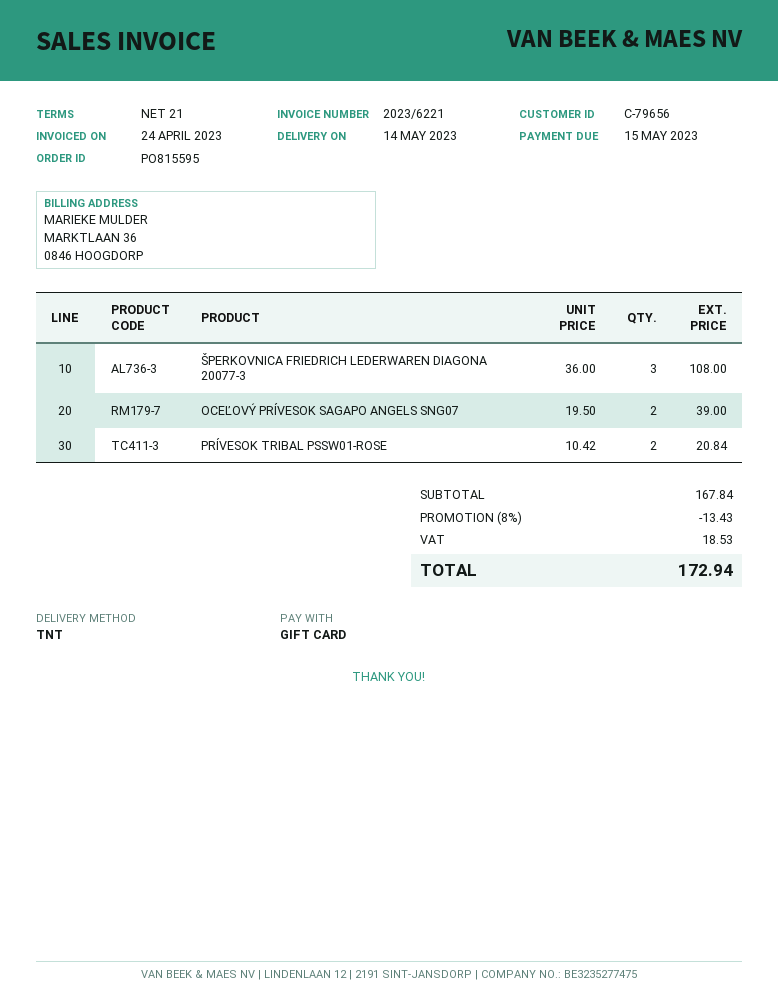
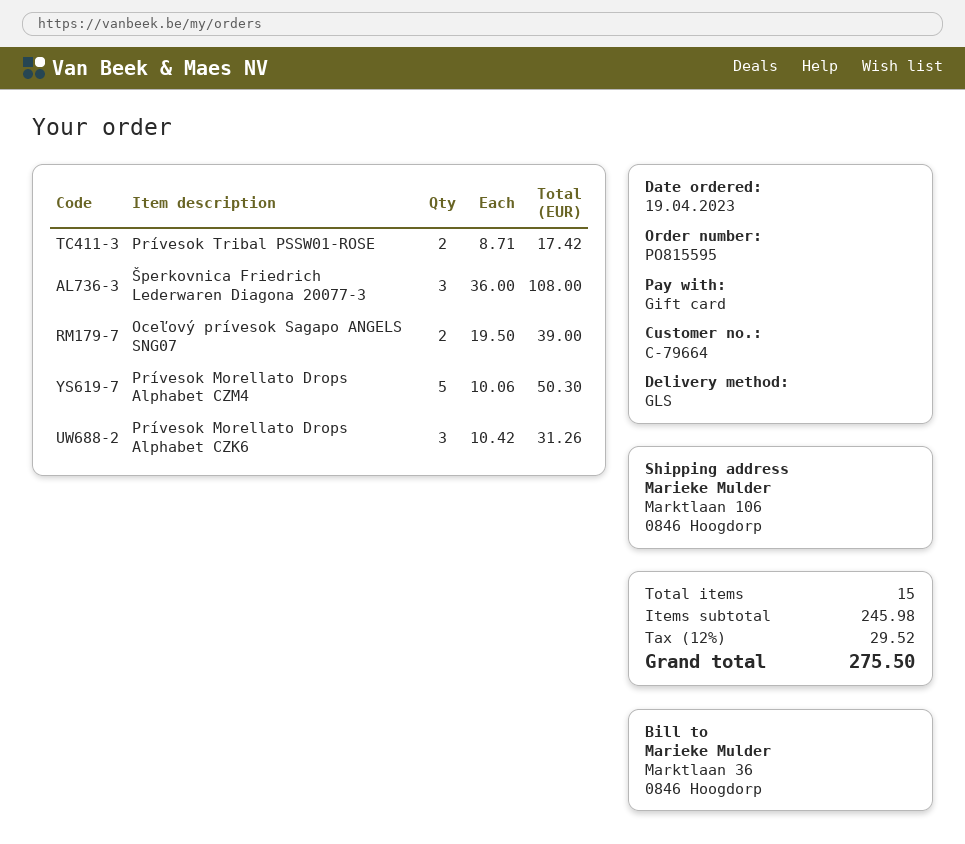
customer number: C-79656 -> C-79664
shipping method: TNT -> GLS
PRÍVESOK TRIBAL PSSW01-ROSE: 2 x 10.42 = 20.84 -> 2 x 8.71 = 17.42
Prívesok Morellato Drops Alphabet CZM4: none -> 5 x 10.06 = 50.30
Prívesok Morellato Drops Alphabet CZK6: none -> 3 x 10.42 = 31.26
subtotal: 167.84 -> 245.98
discount: 8% = 13.43 -> none
tax: 18.53 -> 29.52
total: 172.94 -> 275.50

